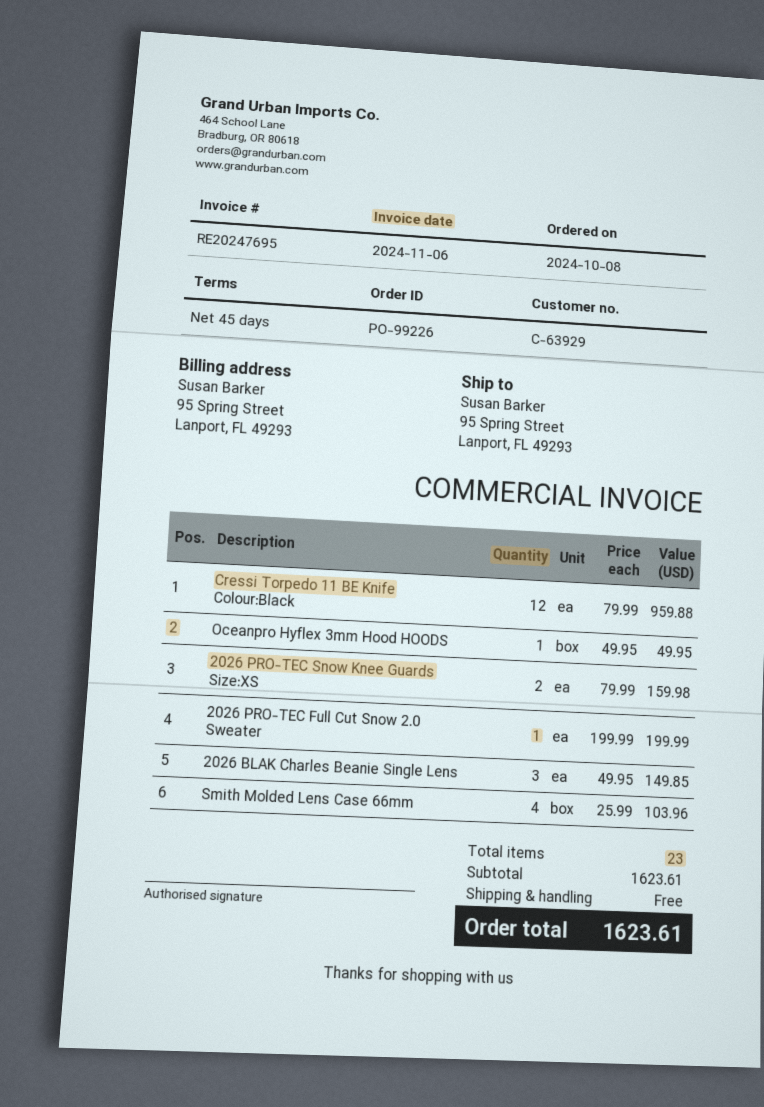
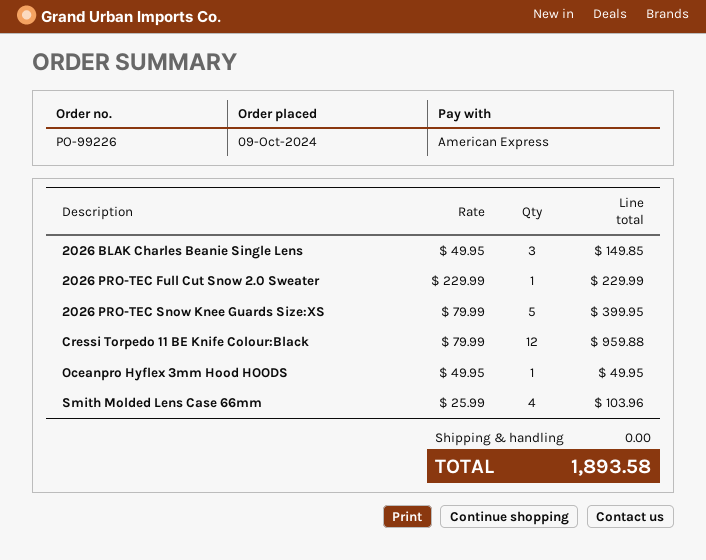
order date: 2024-10-08 -> 2024-10-09
2026 PRO-TEC Snow Knee Guards Size:XS: 2 x 79.99 = 159.98 -> 5 x 79.99 = 399.95
2026 PRO-TEC Full Cut Snow 2.0 Sweater: 1 x 199.99 = 199.99 -> 1 x 229.99 = 229.99
total: 1623.61 -> 1893.58

